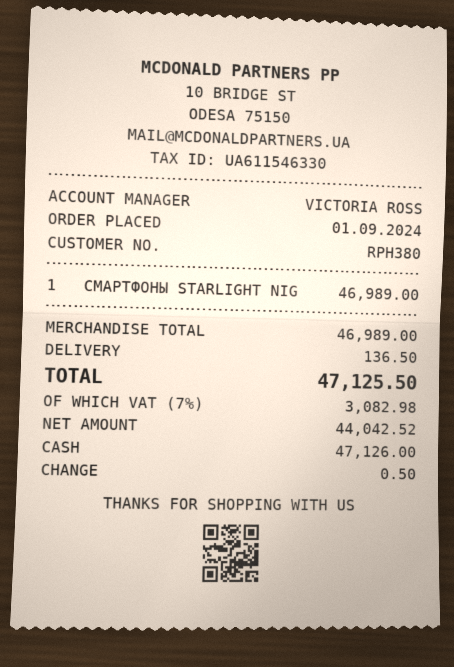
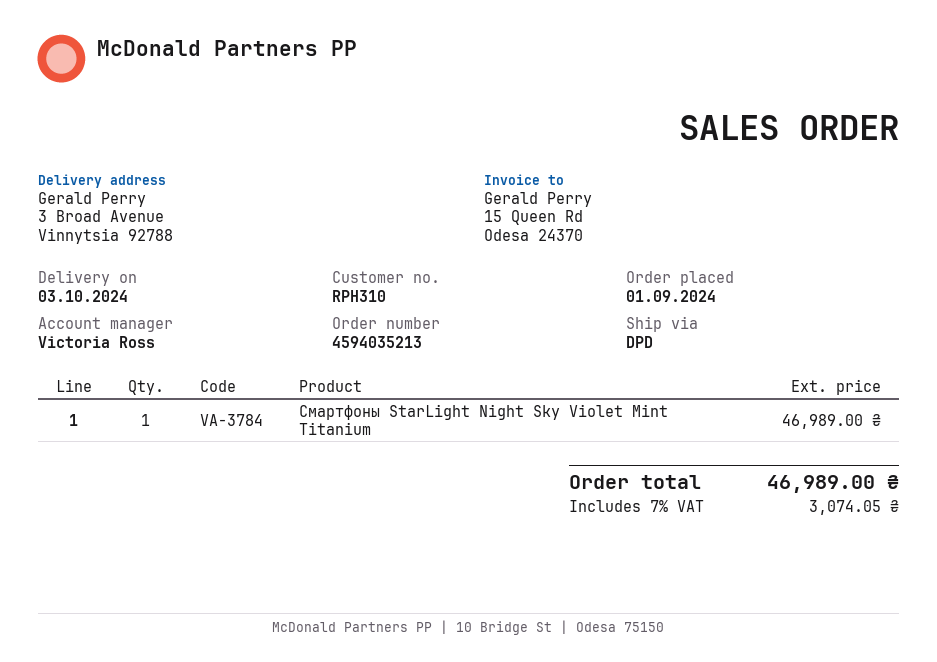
customer number: RPH380 -> RPH310
shipping: 136.50 -> none
tax: 7% = 3082.98 -> 7% = 3074.05
total: 47125.50 -> 46989.00

